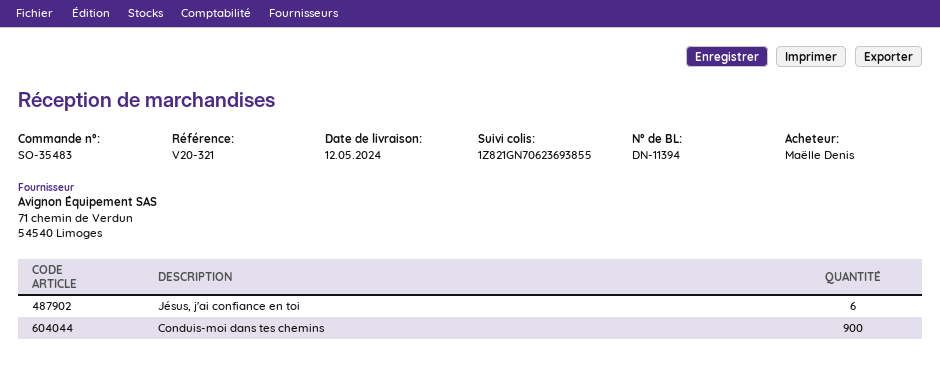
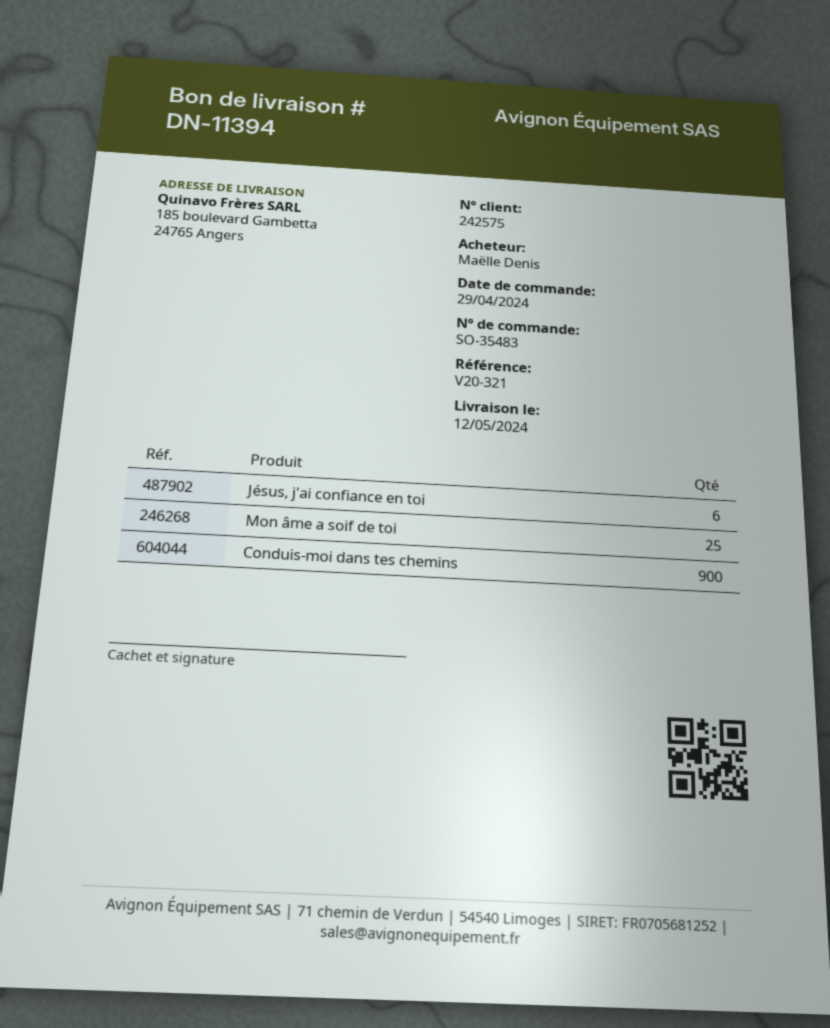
Mon âme a soif de toi: none -> 25

